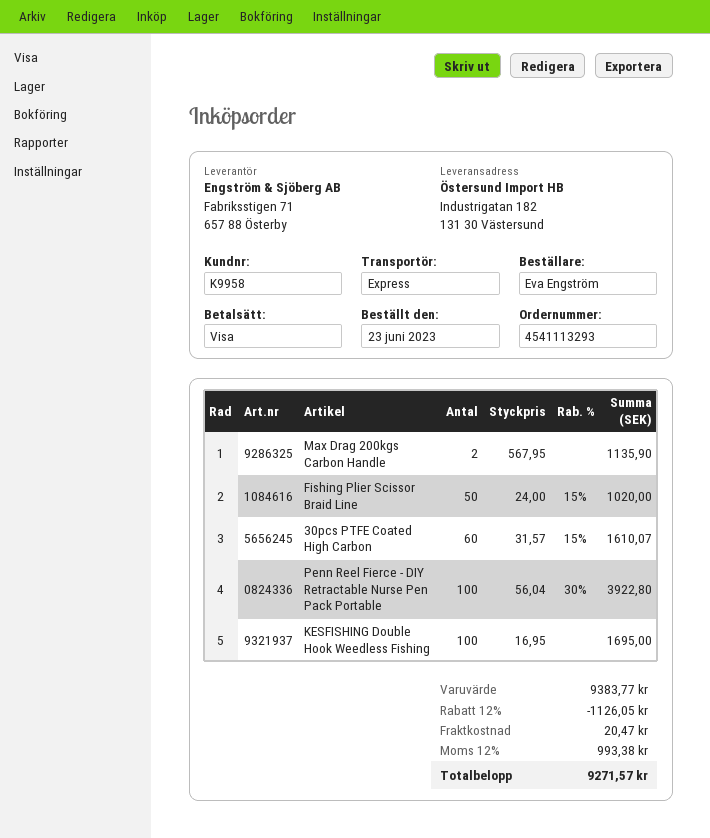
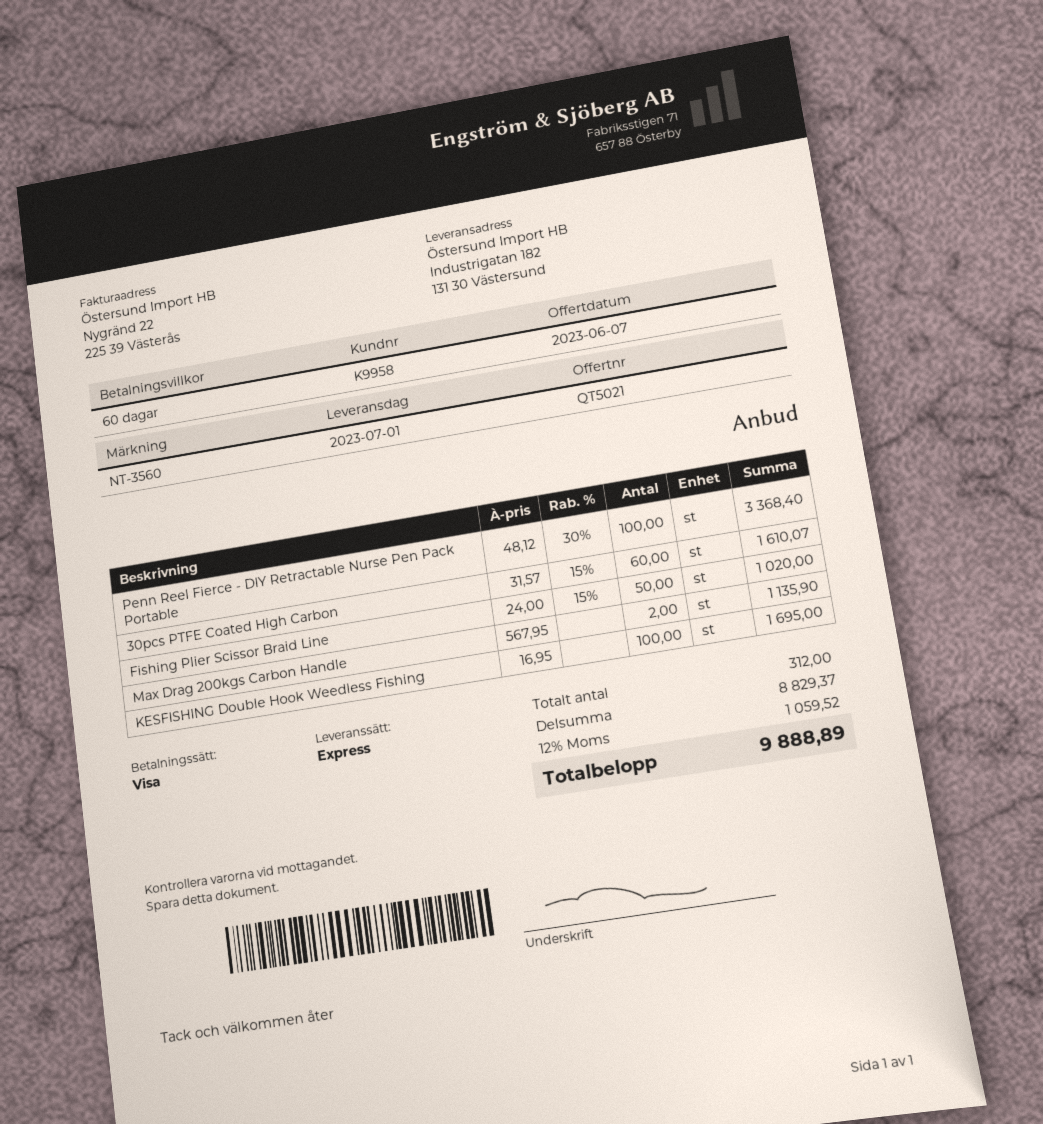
Penn Reel Fierce - DIY Retractable Nurse Pen Pack Portable: 100 x 56.04 - 30% = 3922.80 -> 100 x 48.12 - 30% = 3368.40
subtotal: 9383.77 -> 8829.37
discount: 12% = 1126.05 -> none
shipping: 20.47 -> none
tax: 12% = 993.38 -> 12% = 1059.52
total: 9271.57 -> 9888.89

